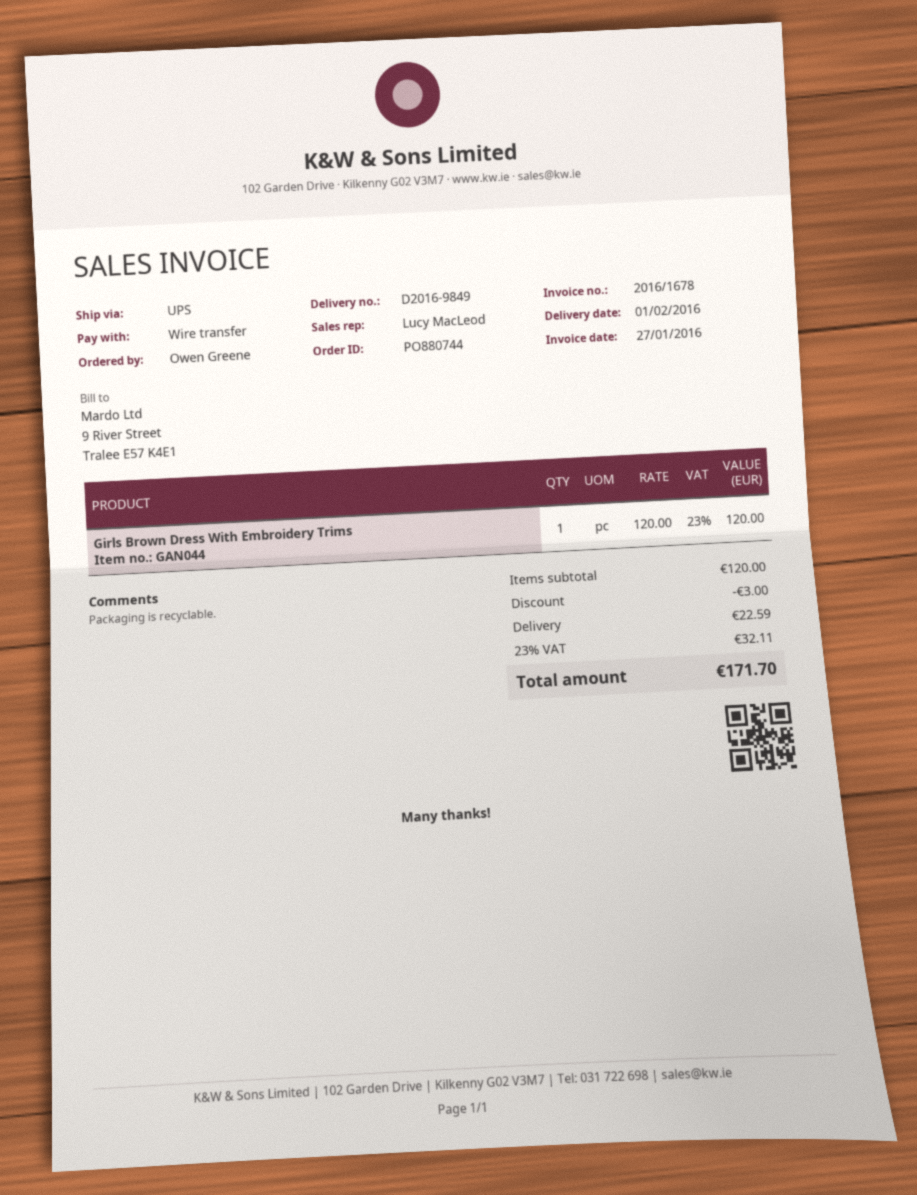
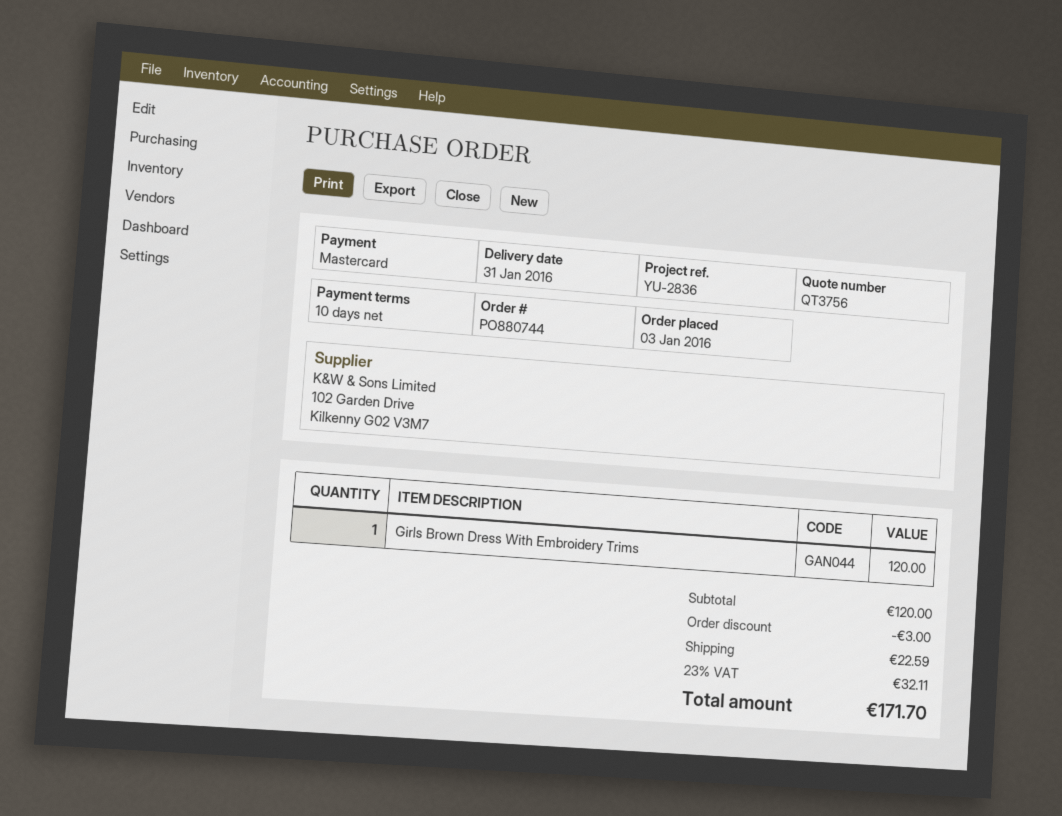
delivery date: 2016-02-01 -> 2016-01-31
payment method: bank transfer -> Mastercard

